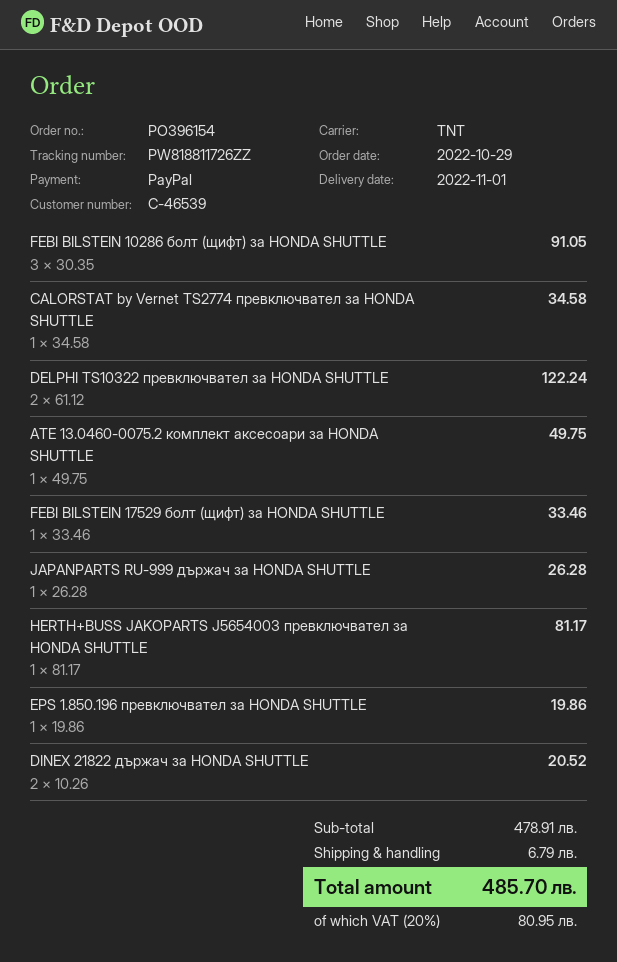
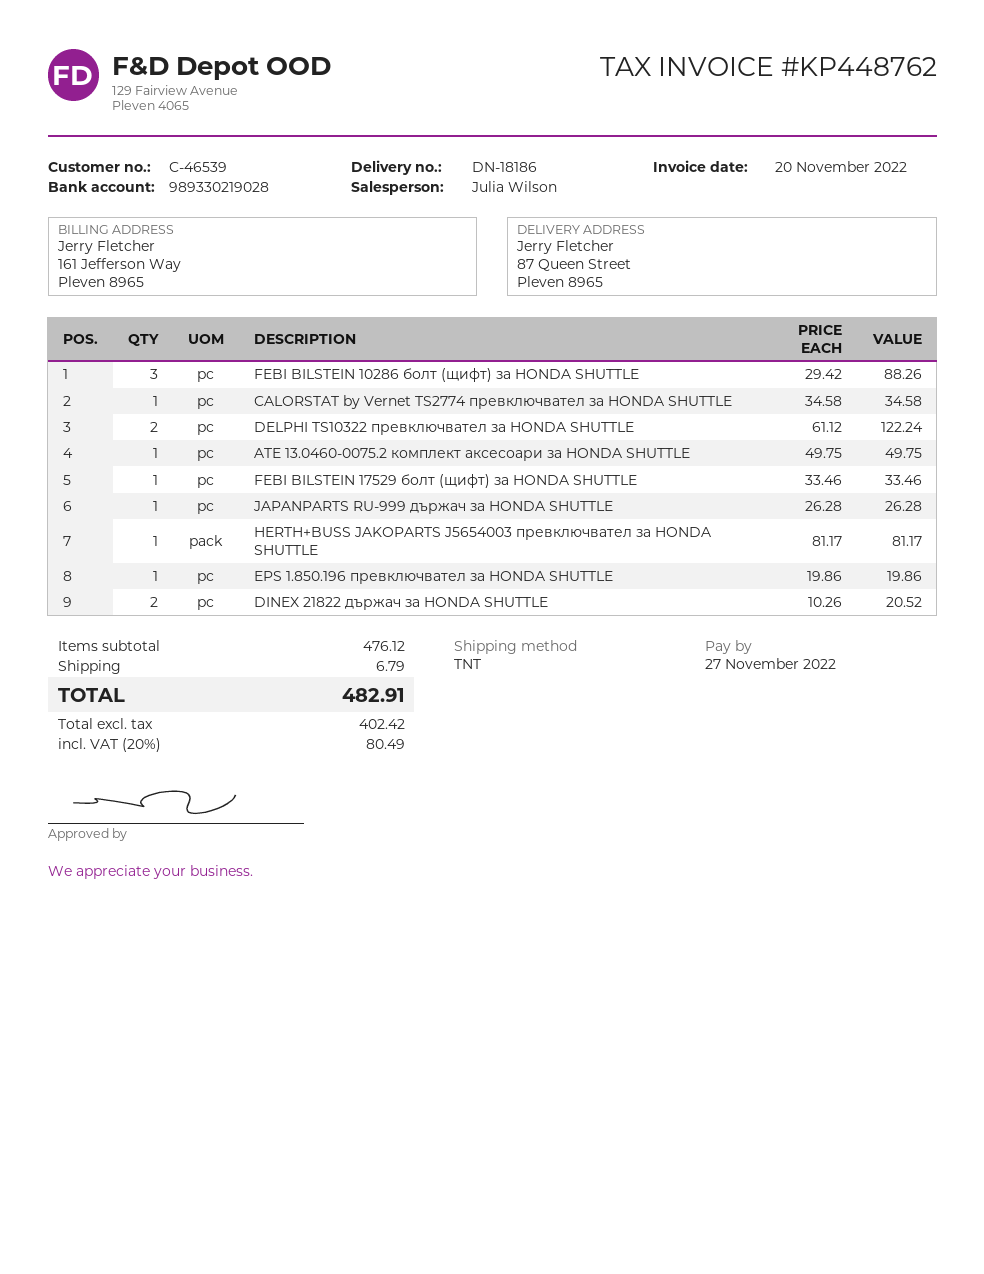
FEBI BILSTEIN 10286 болт (щифт) за HONDA SHUTTLE: 3 x 30.35 = 91.05 -> 3 x 29.42 = 88.26
subtotal: 478.91 -> 476.12
tax: 20% = 80.95 -> 20% = 80.49
total: 485.70 -> 482.91

